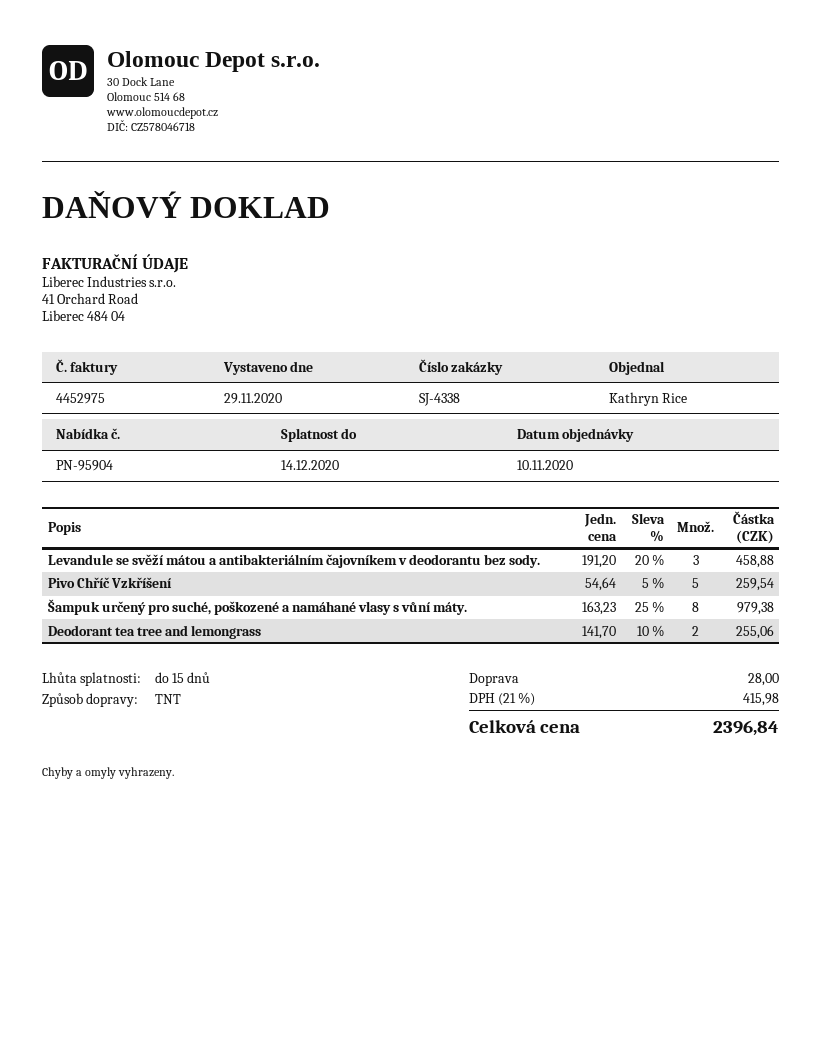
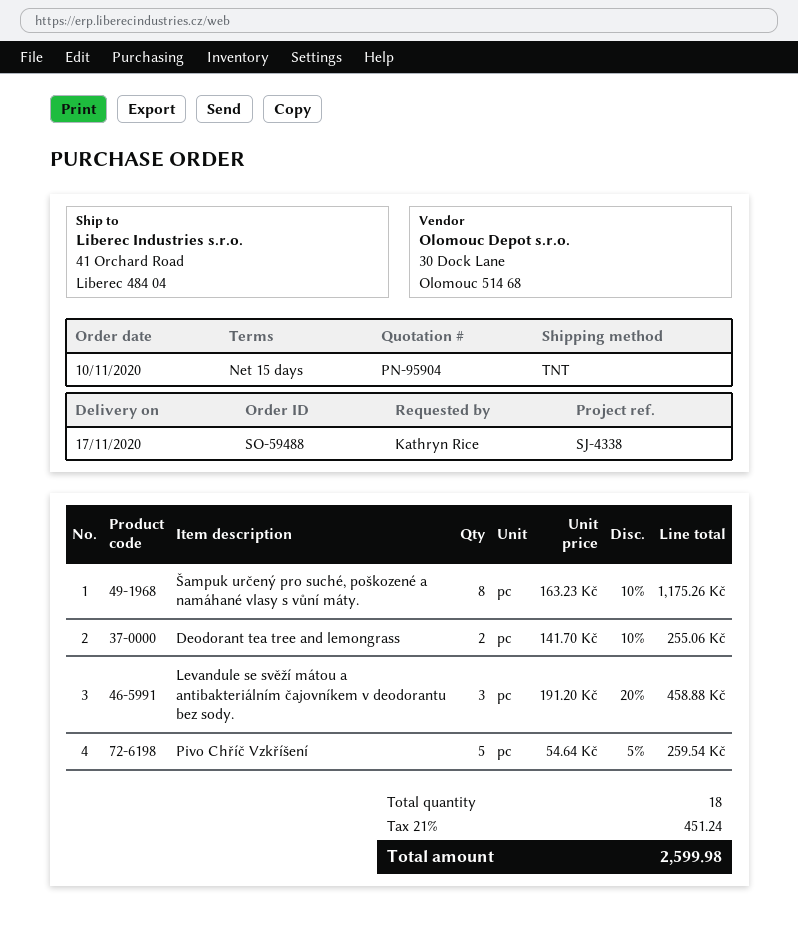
Šampuk určený pro suché, poškozené a namáhané vlasy s vůní máty.: 8 x 163.23 - 25% = 979.38 -> 8 x 163.23 - 10% = 1175.26
shipping: 28.00 -> none
tax: 21% = 415.98 -> 21% = 451.24
total: 2396.84 -> 2599.98

